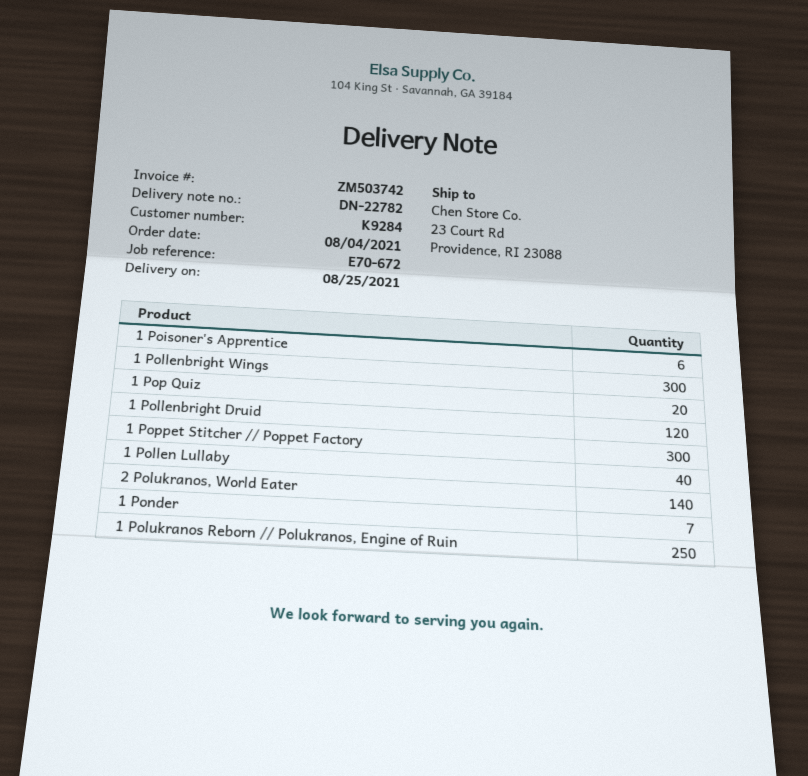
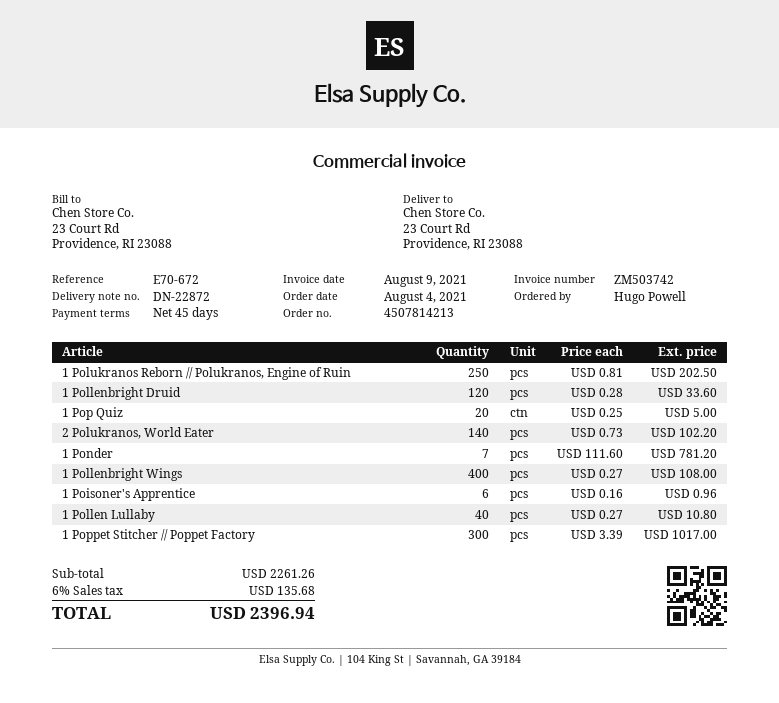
delivery note number: DN-22782 -> DN-22872
1 Pollenbright Wings: 300 -> 400

